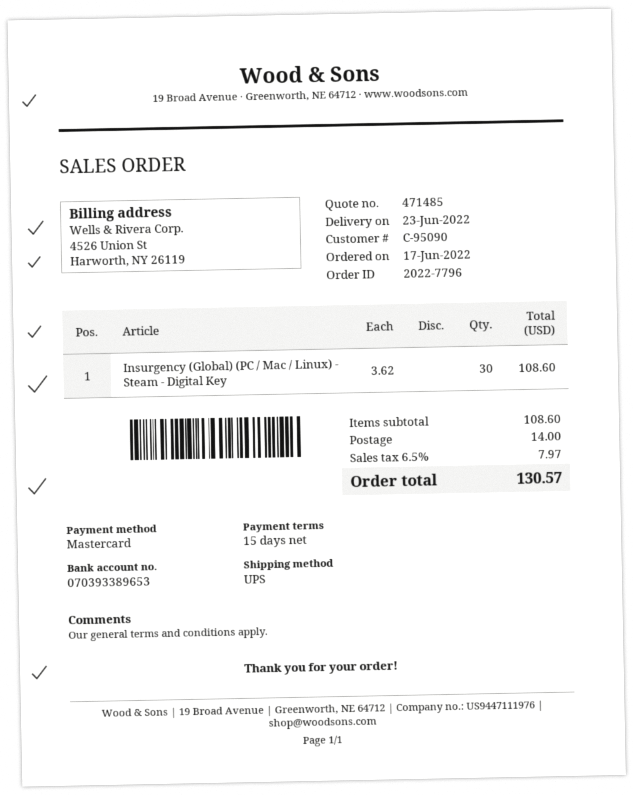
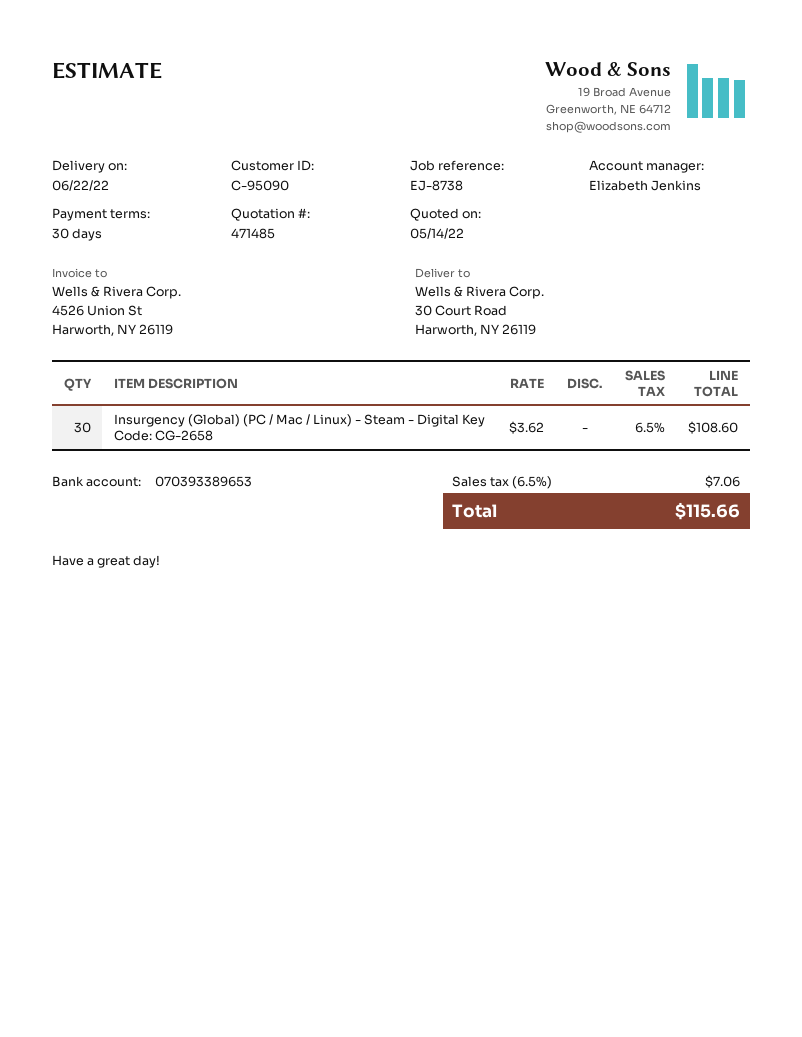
delivery date: 2022-06-23 -> 2022-06-22
payment terms: 15 days -> 30 days
shipping: 14.00 -> none
tax: 6.5% = 7.97 -> 6.5% = 7.06
total: 130.57 -> 115.66

